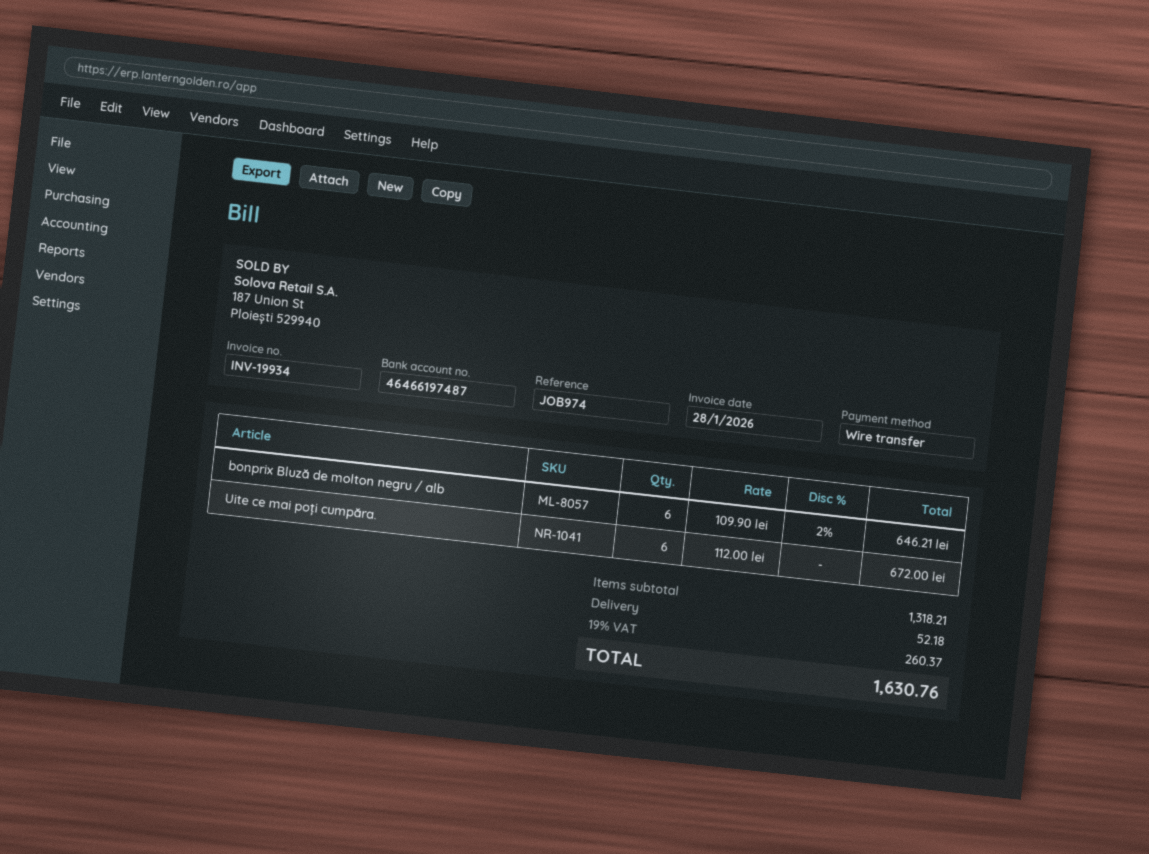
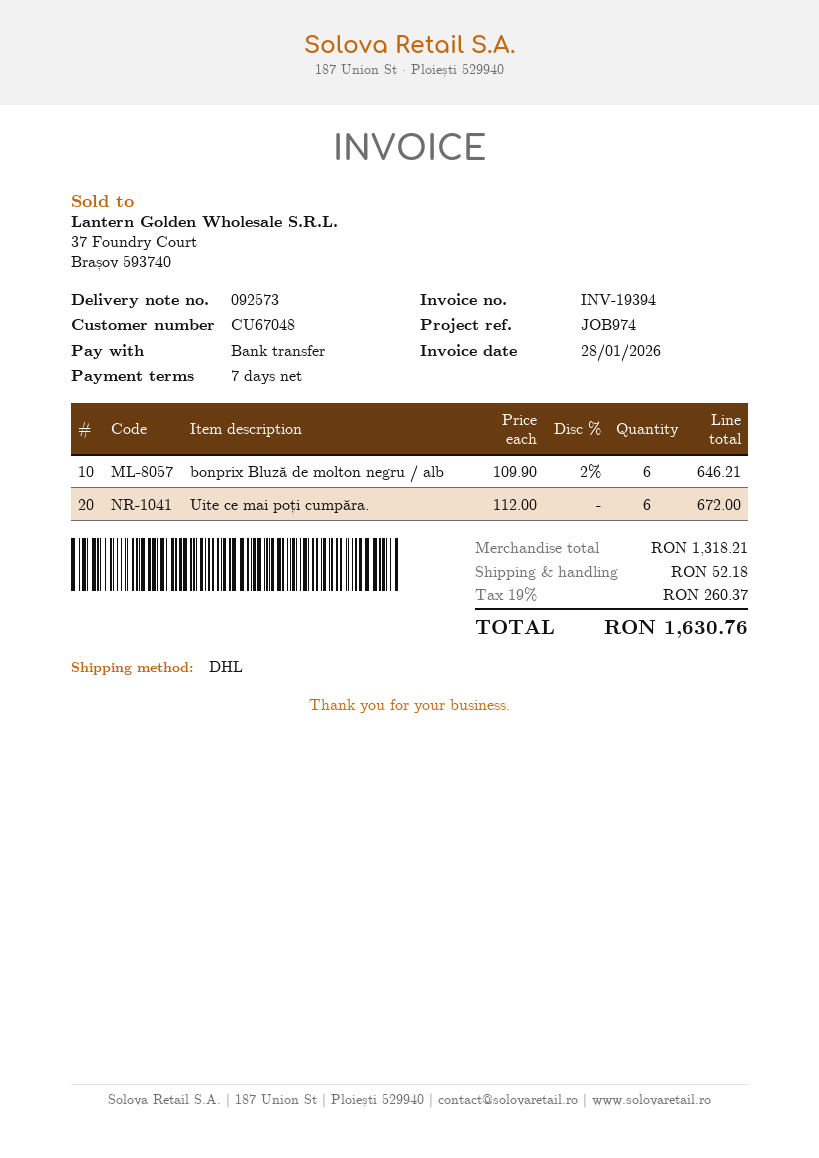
invoice number: INV-19934 -> INV-19394

